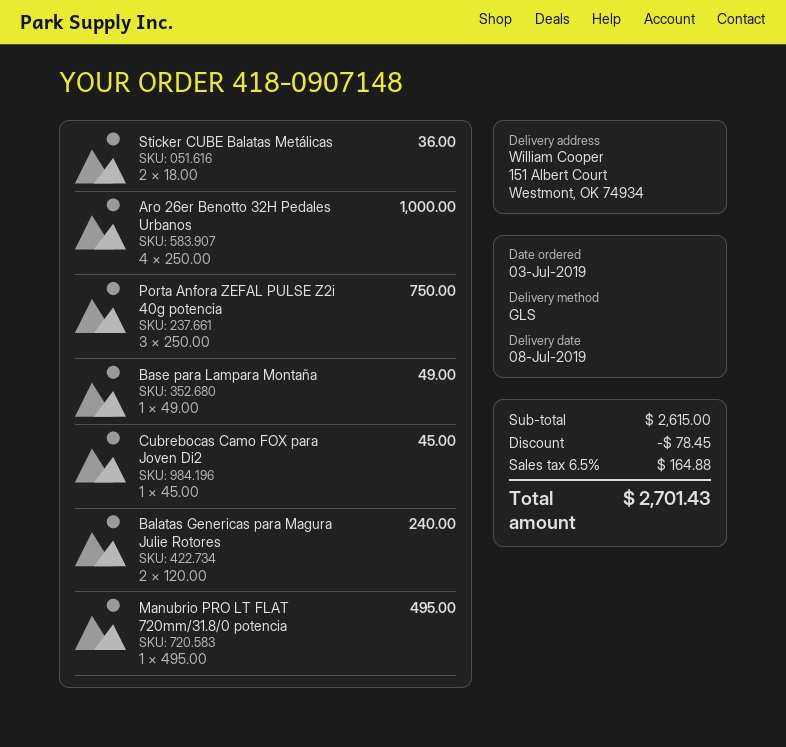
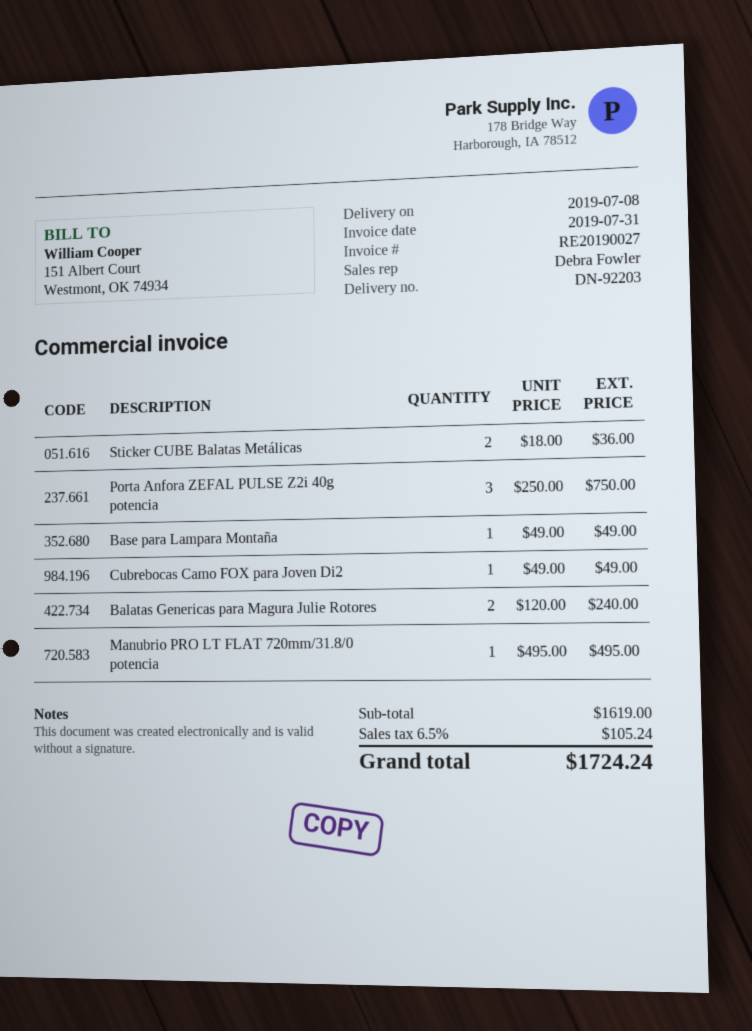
Aro 26er Benotto 32H Pedales Urbanos: 4 x 250.00 = 1000.00 -> none
Cubrebocas Camo FOX para Joven Di2: 1 x 45.00 = 45.00 -> 1 x 49.00 = 49.00
subtotal: 2615.00 -> 1619.00
discount: 78.45 -> none
tax: 6.5% = 164.88 -> 6.5% = 105.24
total: 2701.43 -> 1724.24

